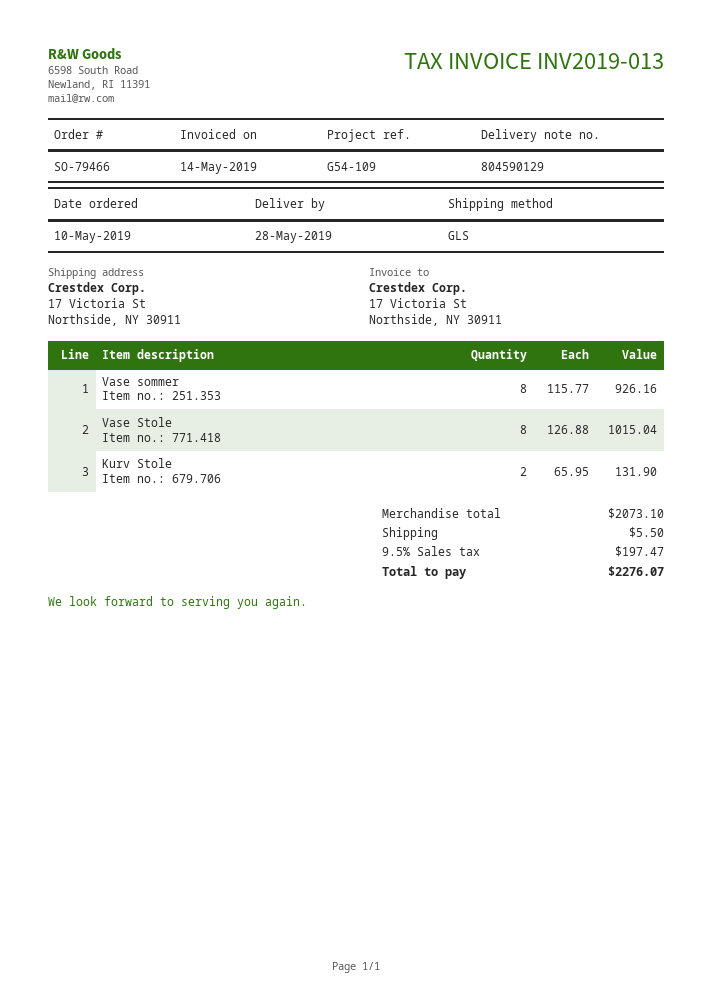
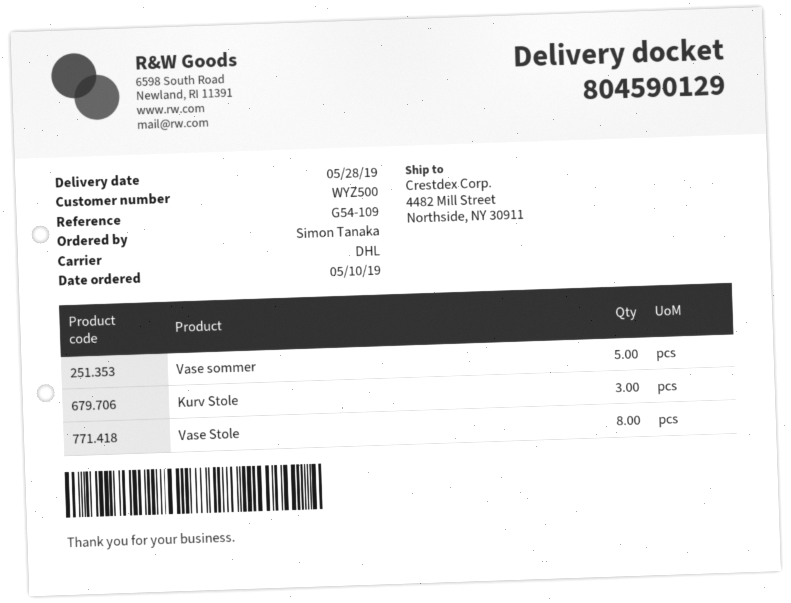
shipping method: GLS -> DHL
ship to: 17 Victoria St, Northside, NY 30911 -> 4482 Mill Street, Northside, NY 30911
Vase sommer: 8 -> 5
Kurv Stole: 2 -> 3

